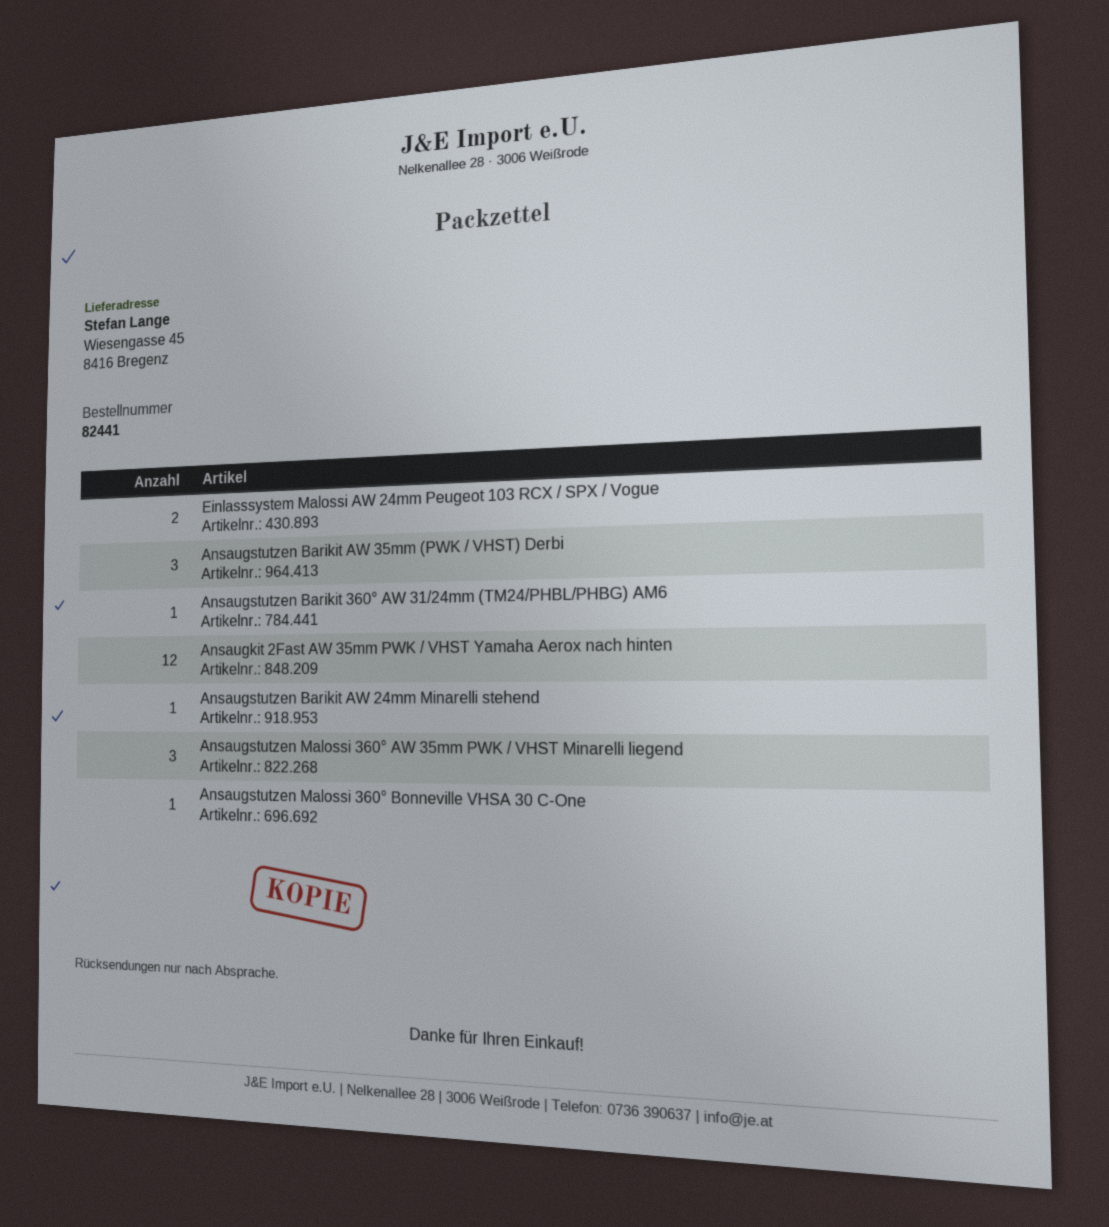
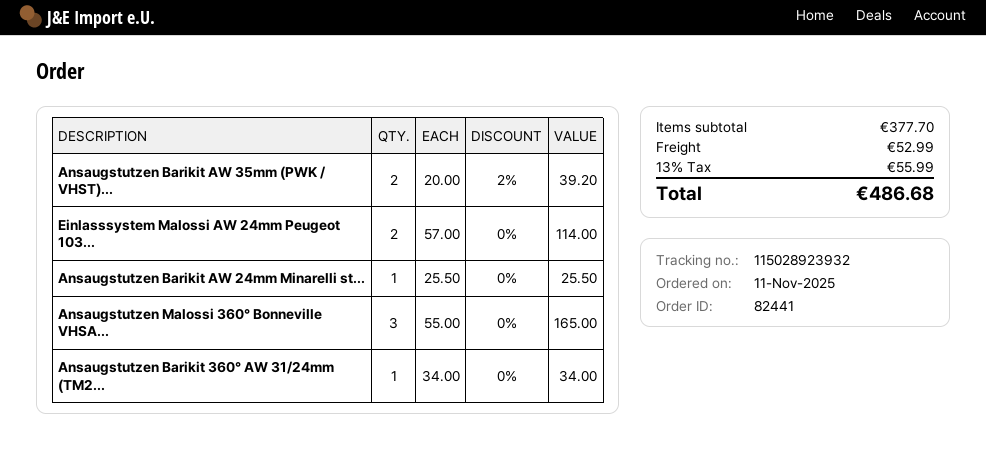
Ansaugstutzen Barikit AW 35mm (PWK / VHST) Derbi: 3 -> 2
Ansaugkit 2Fast AW 35mm PWK / VHST Yamaha Aerox nach hinten: 12 -> none
Ansaugstutzen Malossi 360° AW 35mm PWK / VHST Minarelli liegend: 3 -> none
Ansaugstutzen Malossi 360° Bonneville VHSA 30 C-One: 1 -> 3

